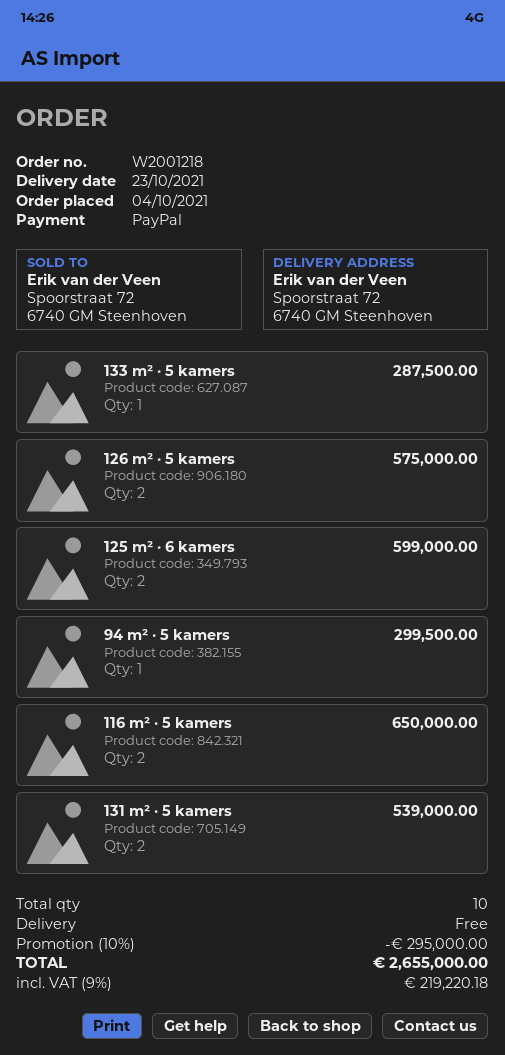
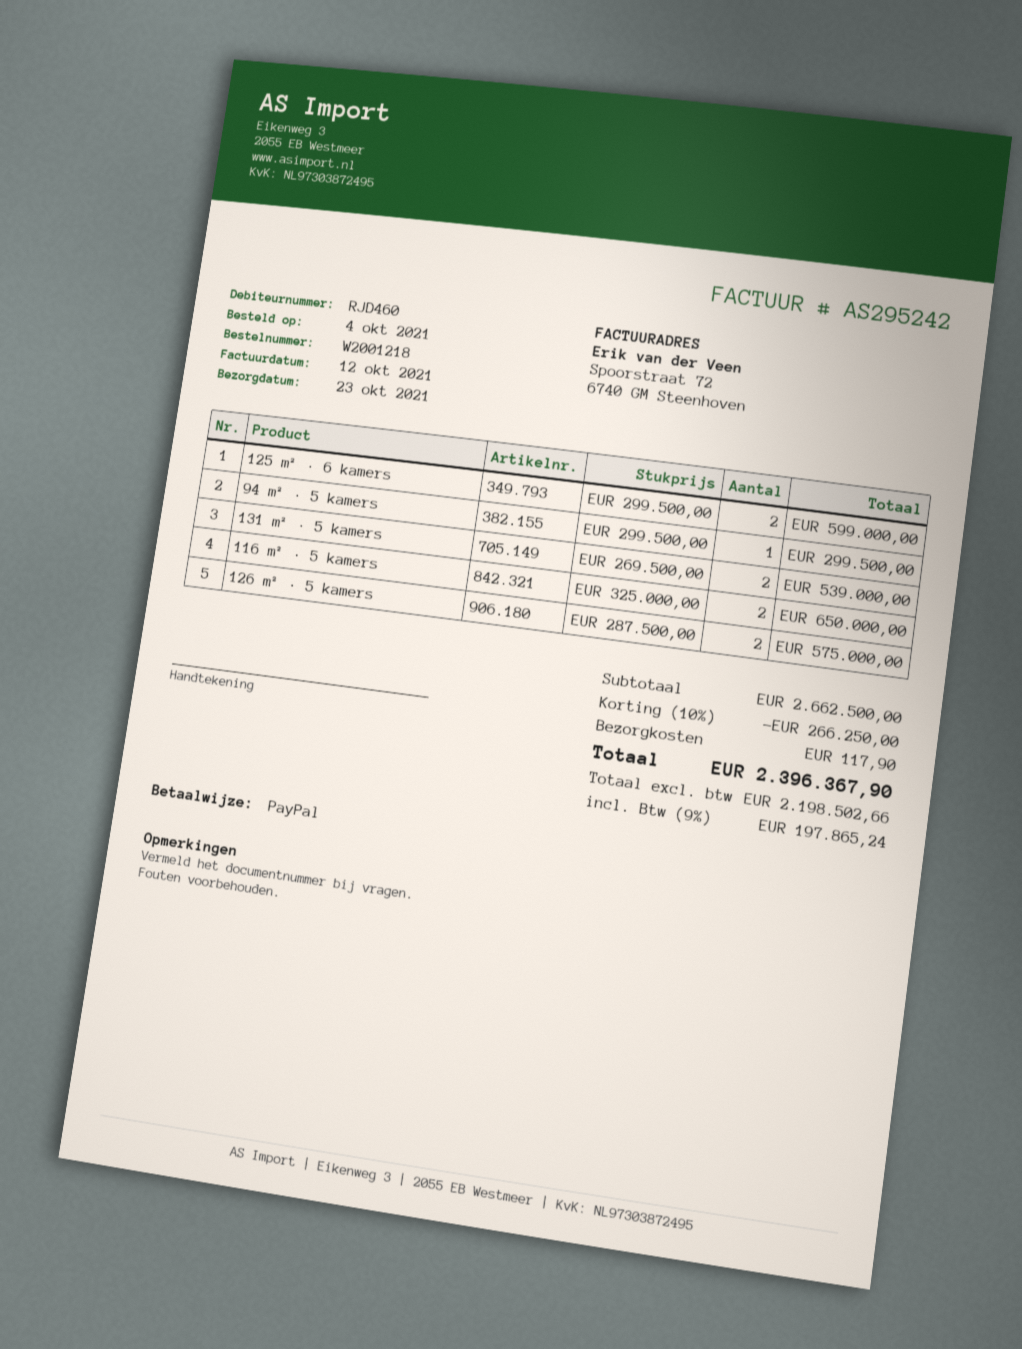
133 m² · 5 kamers: 1 for 287500.00 -> none
discount: 10% = 295000.00 -> 10% = 266250.00
shipping: 0.00 -> 117.90
tax: 9% = 219220.18 -> 9% = 197865.24
total: 2655000.00 -> 2396367.90

